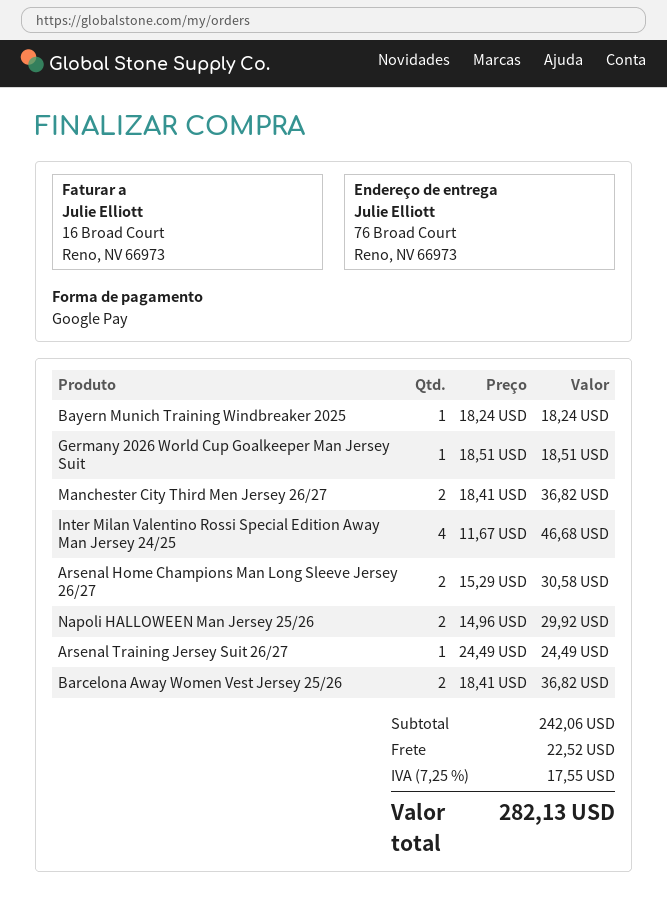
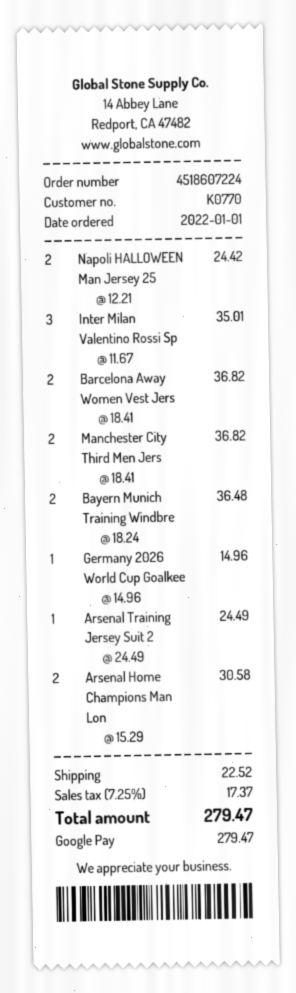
Bayern Munich Training Windbreaker 2025: 1 x 18.24 = 18.24 -> 2 x 18.24 = 36.48
Germany 2026 World Cup Goalkeeper Man Jersey Suit: 1 x 18.51 = 18.51 -> 1 x 14.96 = 14.96
Inter Milan Valentino Rossi Special Edition Away Man Jersey 24/25: 4 x 11.67 = 46.68 -> 3 x 11.67 = 35.01
Napoli HALLOWEEN Man Jersey 25/26: 2 x 14.96 = 29.92 -> 2 x 12.21 = 24.42
tax: 7.25% = 17.55 -> 7.25% = 17.37
total: 282.13 -> 279.47

